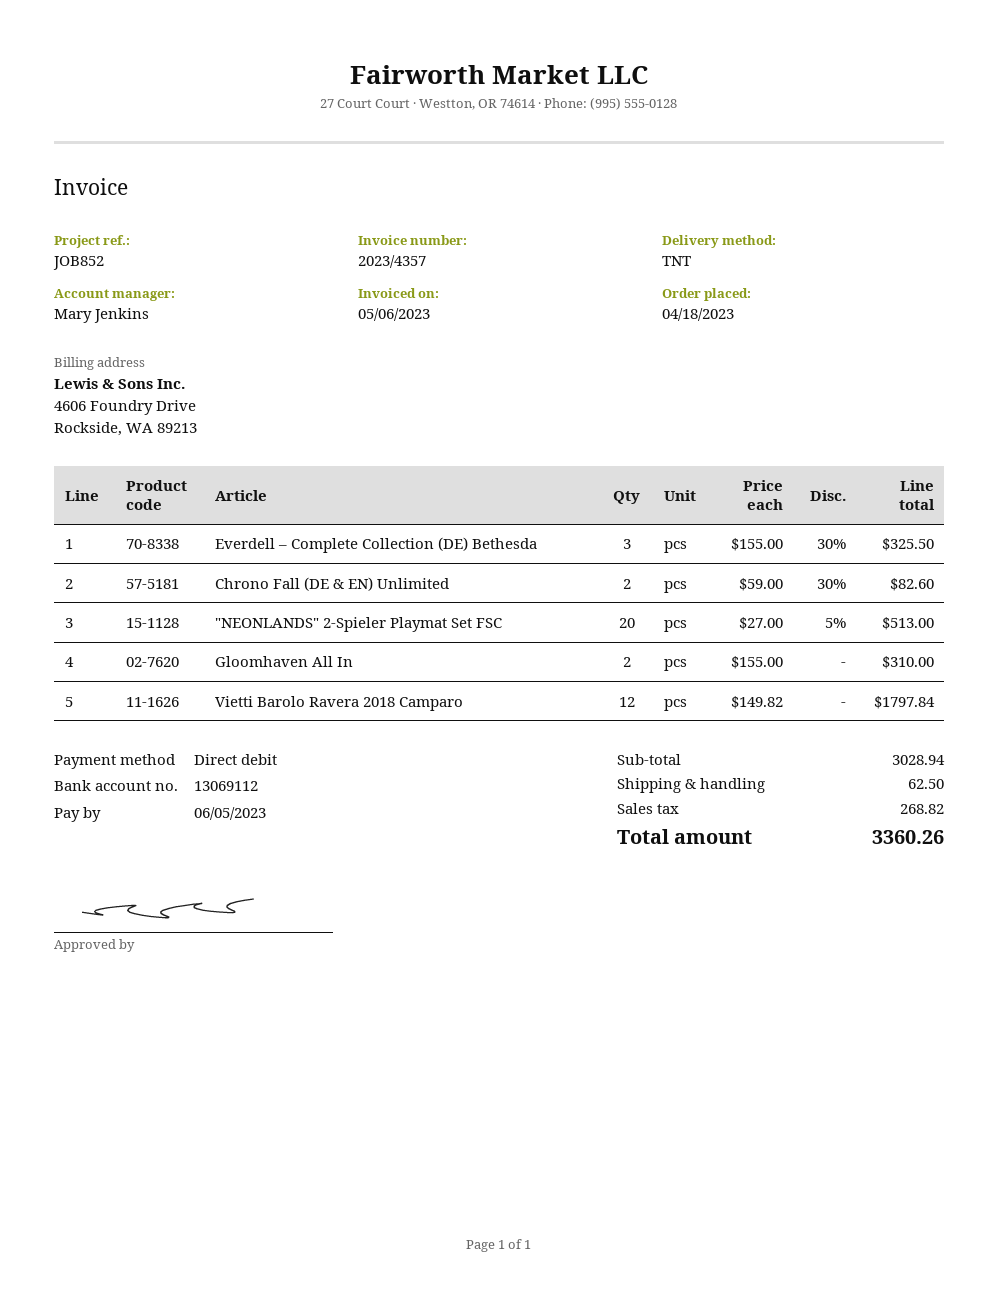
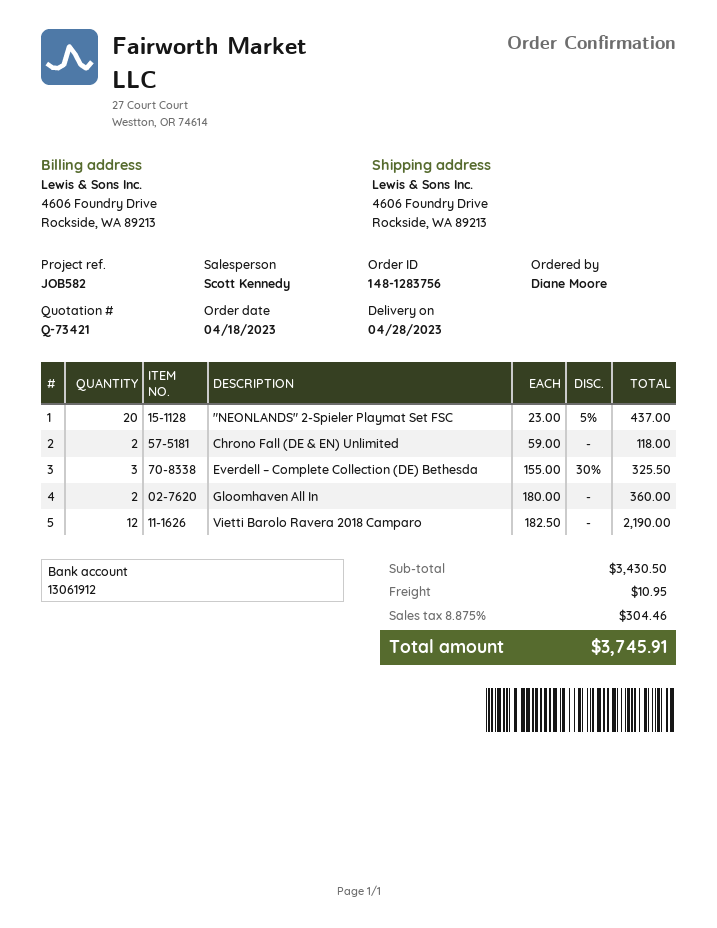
reference: JOB852 -> JOB582
sales rep: Mary Jenkins -> Scott Kennedy
bank account: 13069112 -> 13061912
Chrono Fall (DE & EN) Unlimited: 2 x 59.00 - 30% = 82.60 -> 2 x 59.00 = 118.00
"NEONLANDS" 2-Spieler Playmat Set FSC: 20 x 27.00 - 5% = 513.00 -> 20 x 23.00 - 5% = 437.00
Gloomhaven All In: 2 x 155.00 = 310.00 -> 2 x 180.00 = 360.00
Vietti Barolo Ravera 2018 Camparo: 12 x 149.82 = 1797.84 -> 12 x 182.50 = 2190.00
subtotal: 3028.94 -> 3430.50
shipping: 62.50 -> 10.95
tax: 268.82 -> 304.46
total: 3360.26 -> 3745.91

